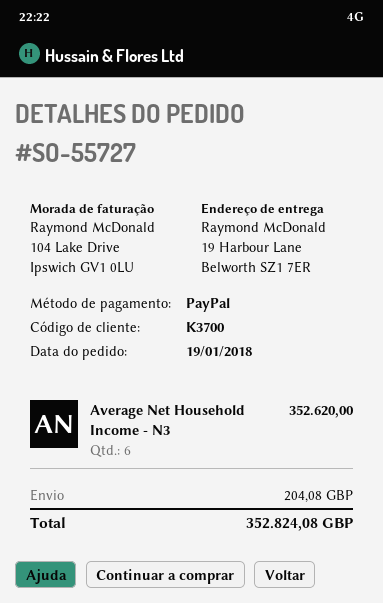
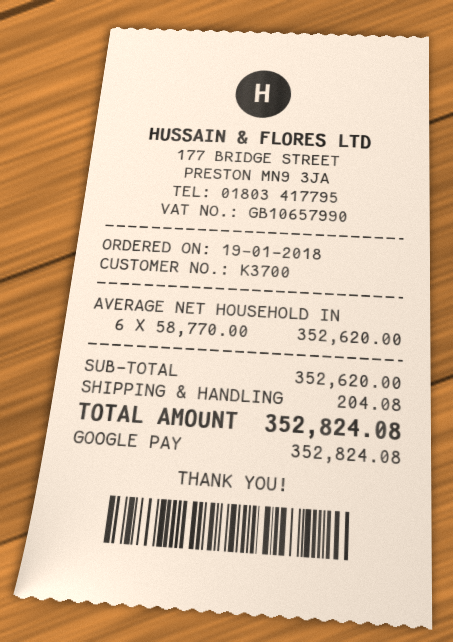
payment method: PayPal -> Google Pay

